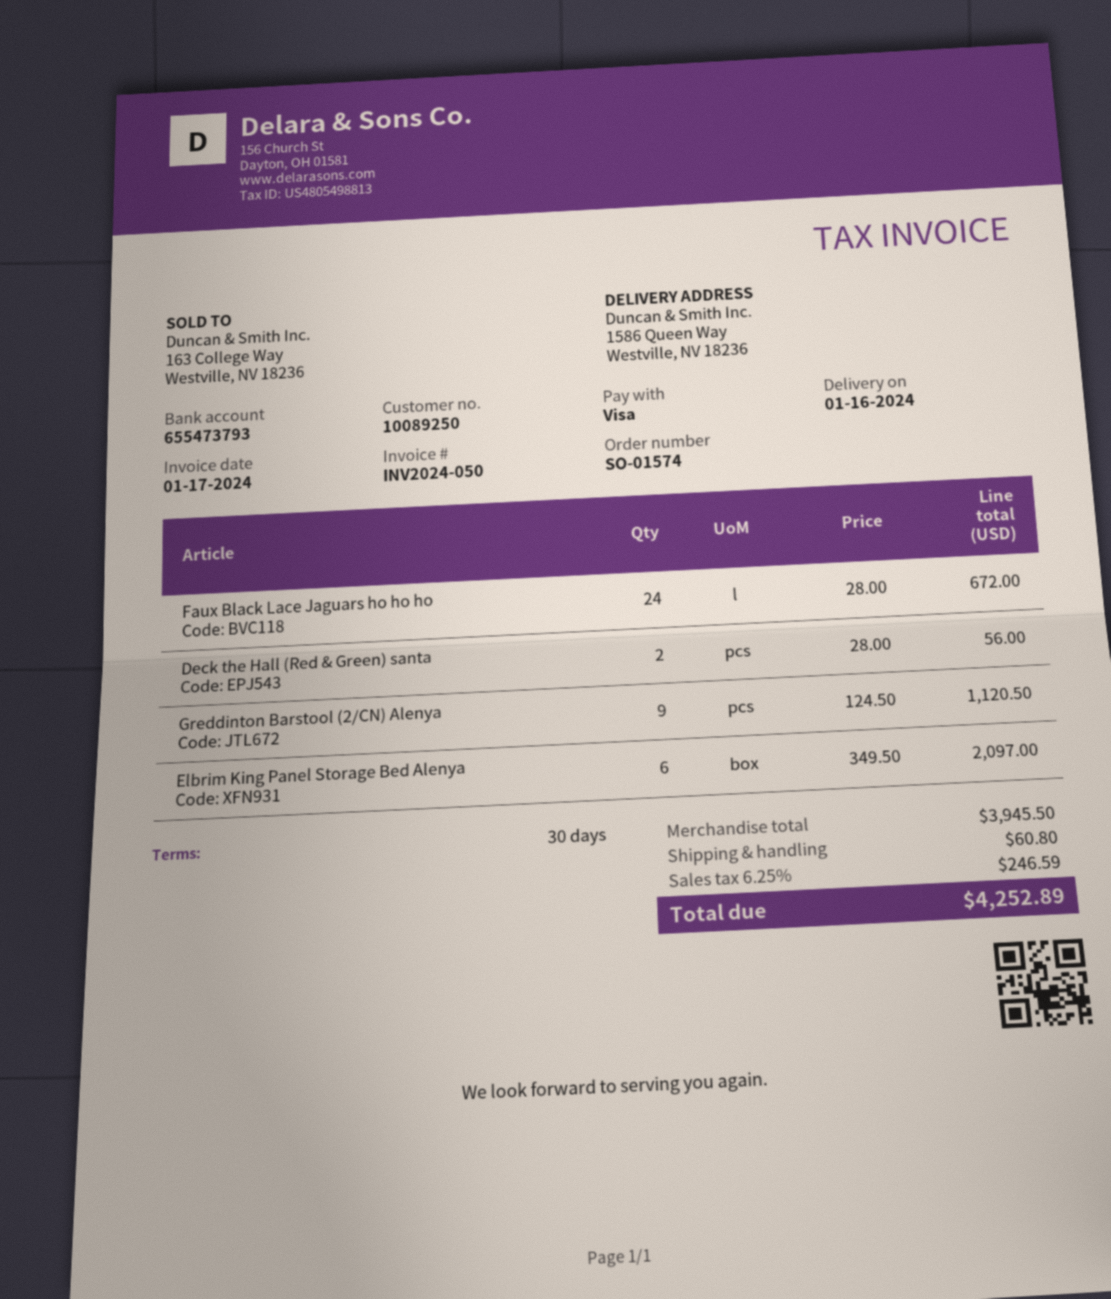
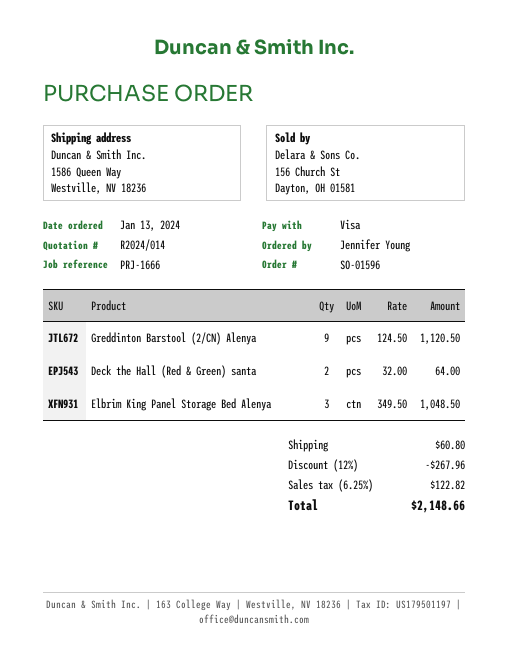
order number: SO-01574 -> SO-01596
Faux Black Lace Jaguars ho ho ho: 24 x 28.00 = 672.00 -> none
Deck the Hall (Red & Green) santa: 2 x 28.00 = 56.00 -> 2 x 32.00 = 64.00
Elbrim King Panel Storage Bed Alenya: 6 x 349.50 = 2097.00 -> 3 x 349.50 = 1048.50
discount: none -> 12% = 267.96
tax: 6.25% = 246.59 -> 6.25% = 122.82
total: 4252.89 -> 2148.66

